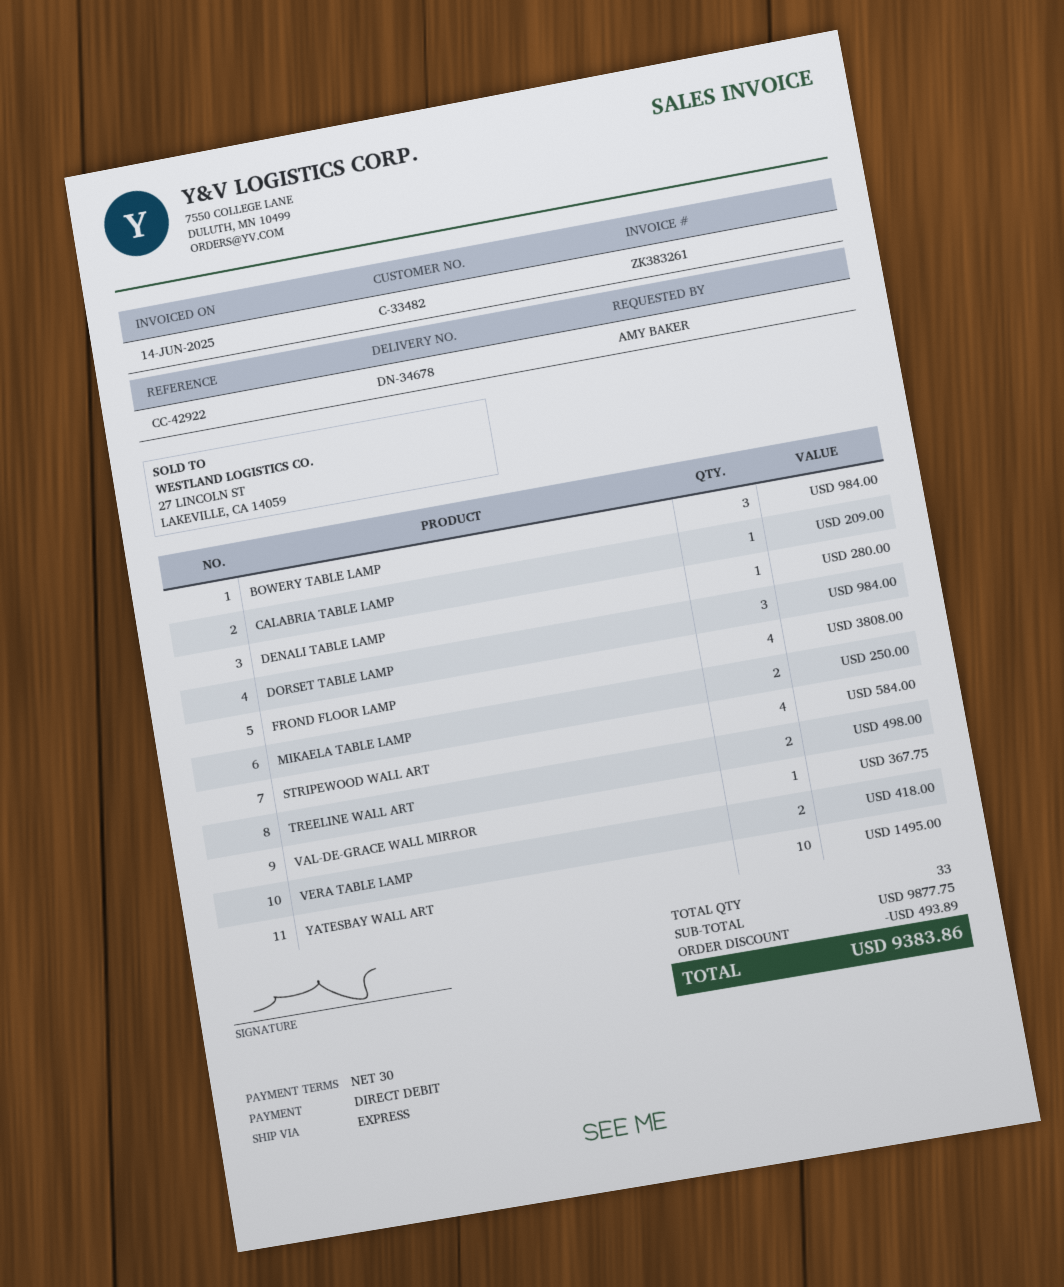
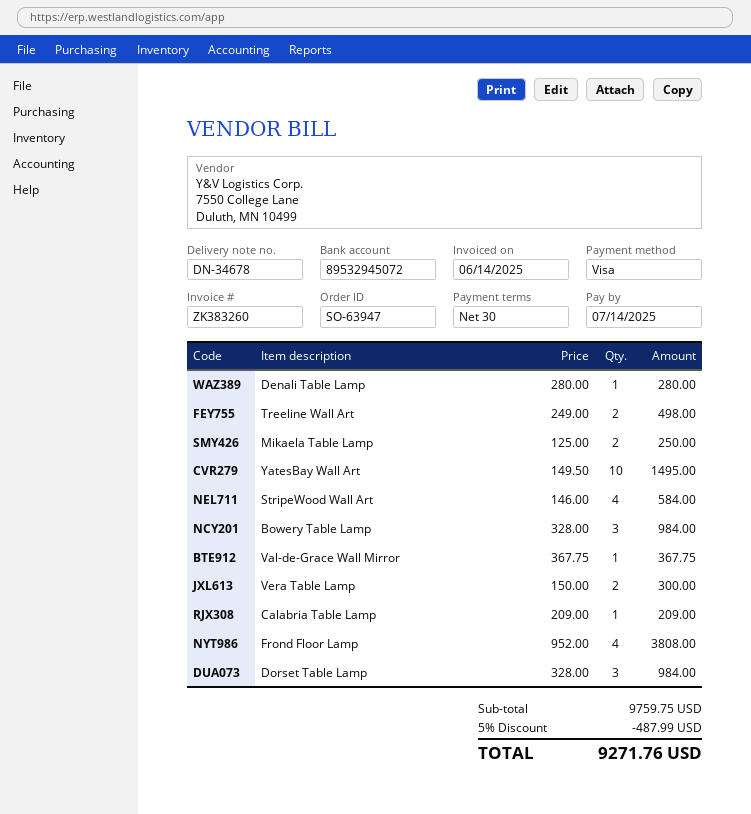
invoice number: ZK383261 -> ZK383260
payment method: direct debit -> Visa
VERA TABLE LAMP: 2 for 418.00 -> 2 for 300.00
subtotal: 9877.75 -> 9759.75
discount: 493.89 -> 487.99
total: 9383.86 -> 9271.76

